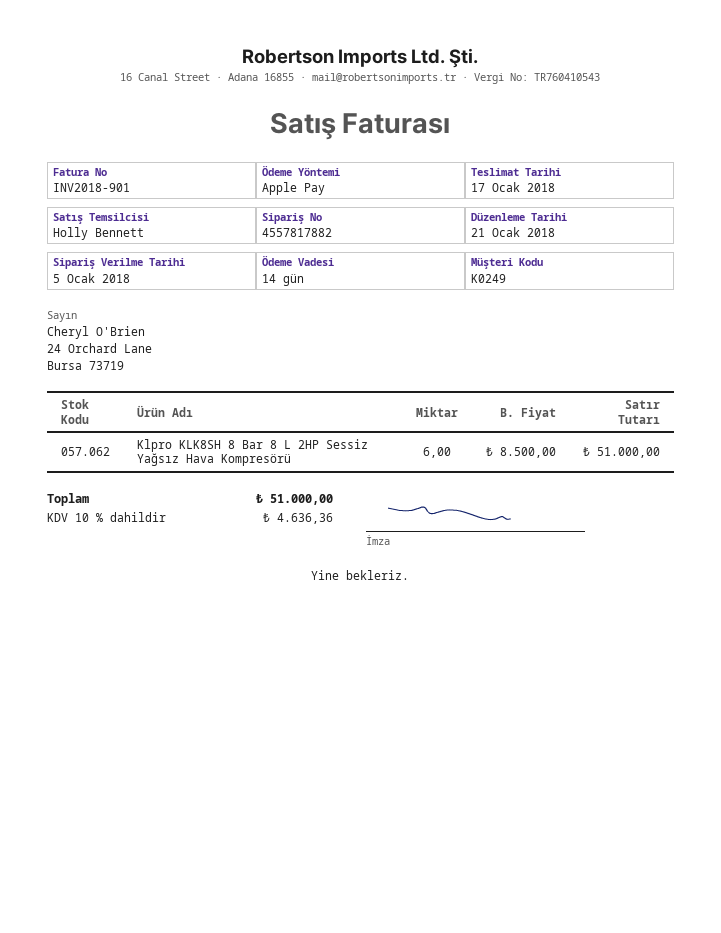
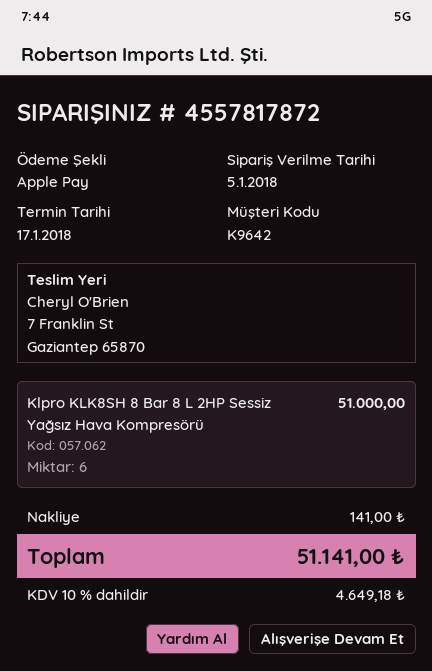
order number: 4557817882 -> 4557817872
customer number: K0249 -> K9642
shipping: none -> 141.00
tax: 10% = 4636.36 -> 10% = 4649.18
total: 51000.00 -> 51141.00

